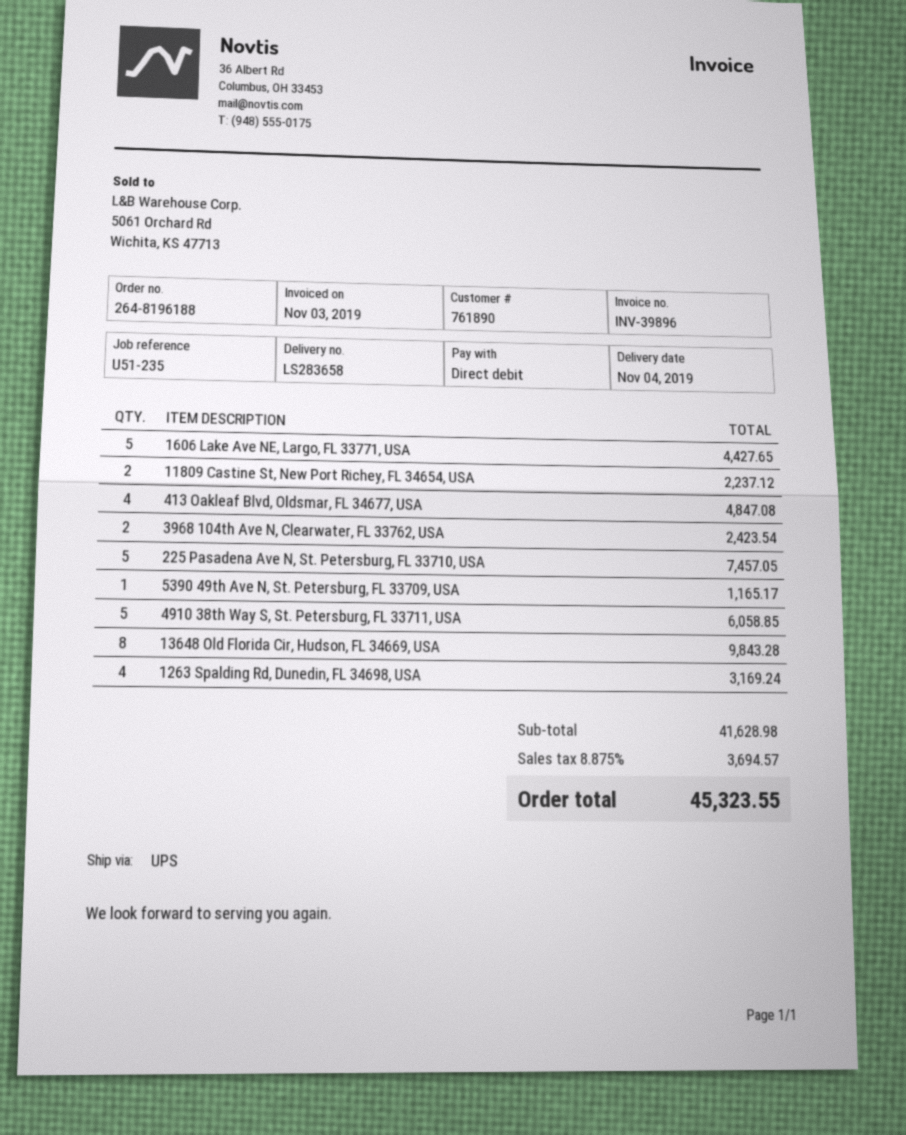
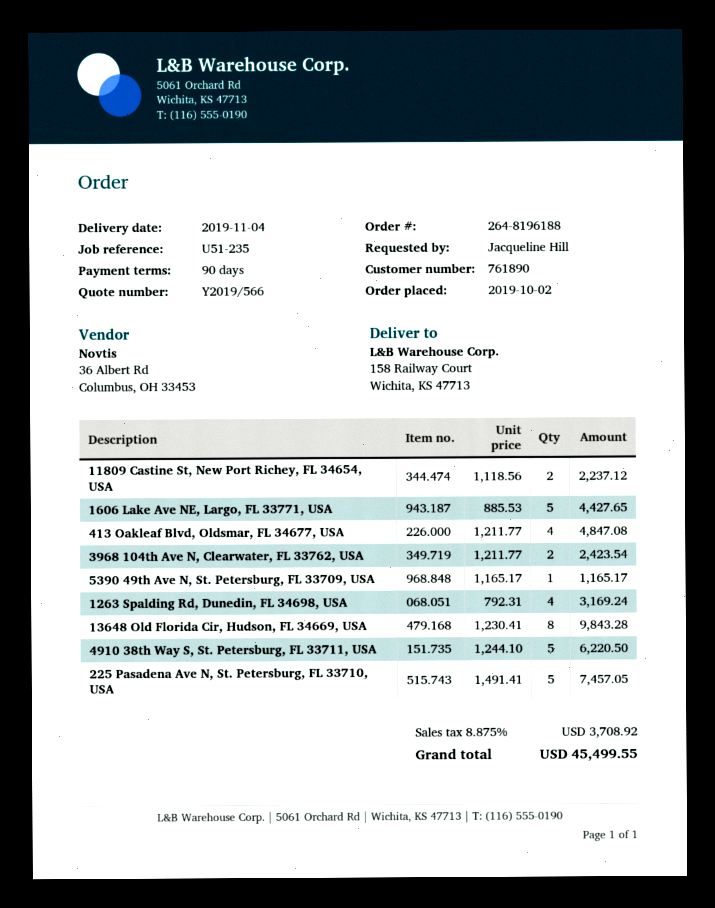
4910 38th Way S, St. Petersburg, FL 33711, USA: 5 for 6058.85 -> 5 for 6220.50
tax: 8.875% = 3694.57 -> 8.875% = 3708.92
total: 45323.55 -> 45499.55

